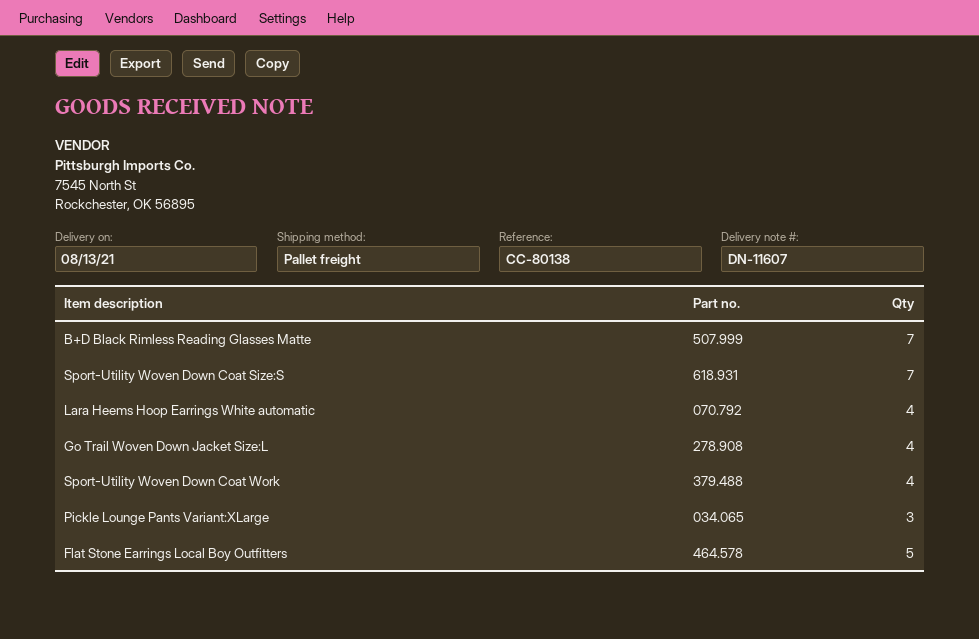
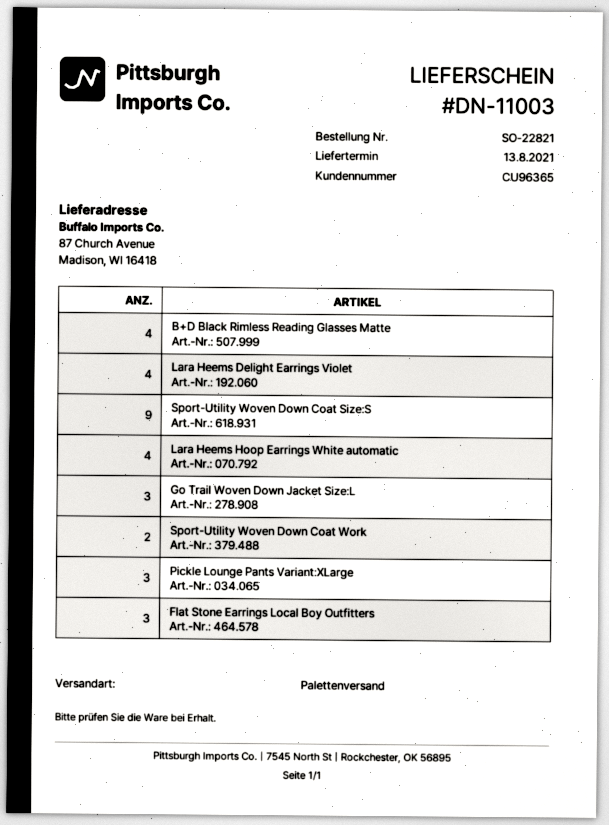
delivery note number: DN-11607 -> DN-11003
B+D Black Rimless Reading Glasses Matte: 7 -> 4
Sport-Utility Woven Down Coat Size:S: 7 -> 9
Go Trail Woven Down Jacket Size:L: 4 -> 3
Sport-Utility Woven Down Coat Work: 4 -> 2
Flat Stone Earrings Local Boy Outfitters: 5 -> 3
Lara Heems Delight Earrings Violet: none -> 4

